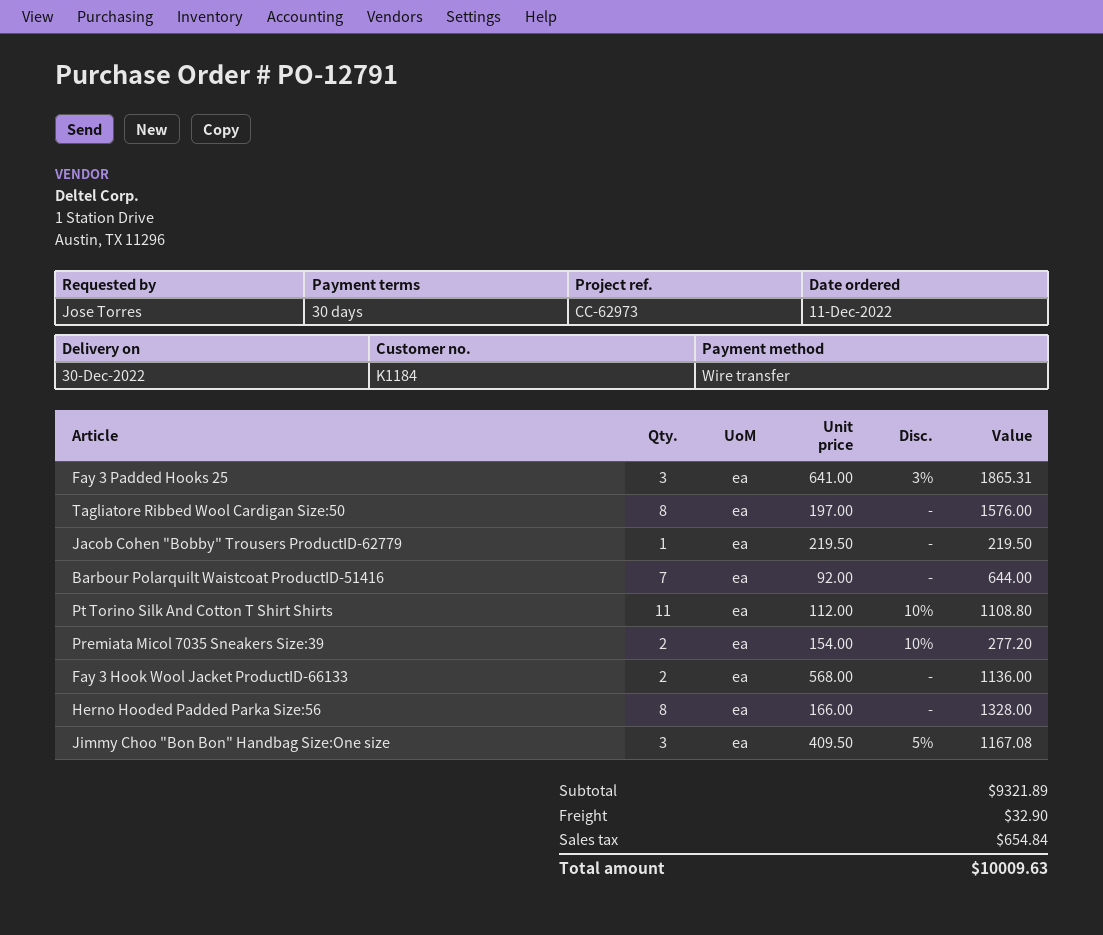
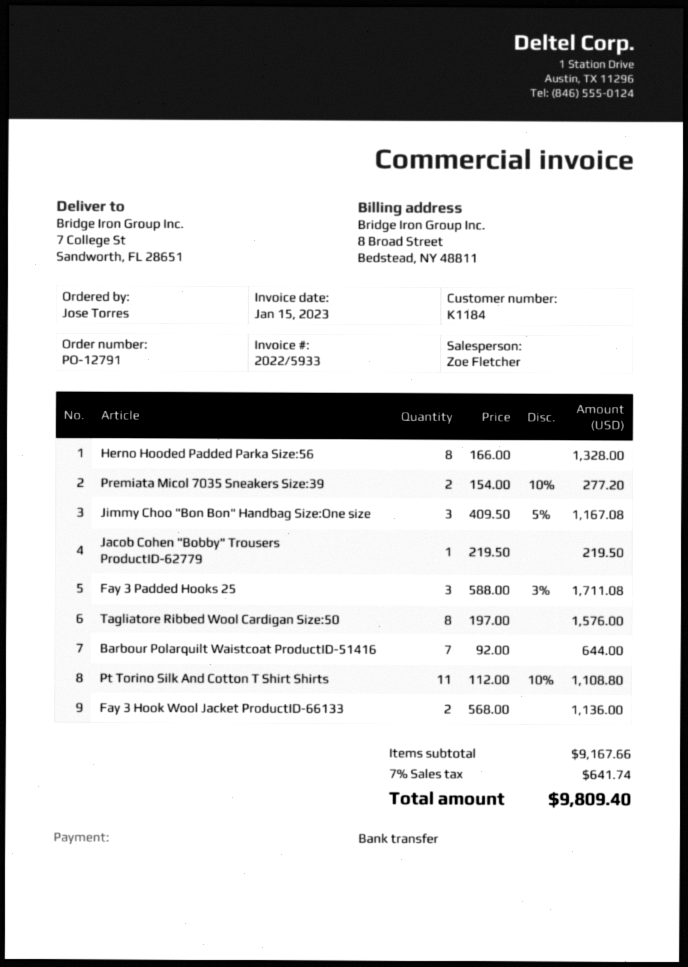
Fay 3 Padded Hooks 25: 3 x 641.00 - 3% = 1865.31 -> 3 x 588.00 - 3% = 1711.08
subtotal: 9321.89 -> 9167.66
shipping: 32.90 -> none
tax: 654.84 -> 641.74
total: 10009.63 -> 9809.40

